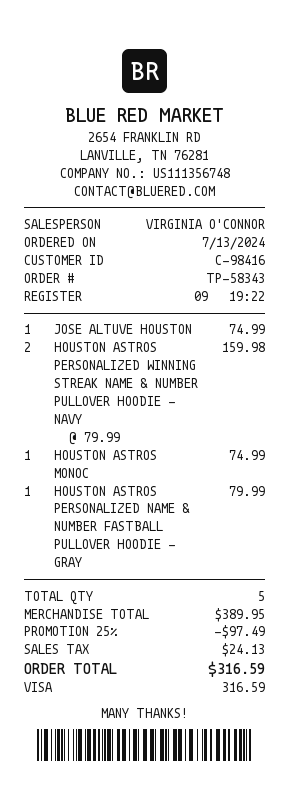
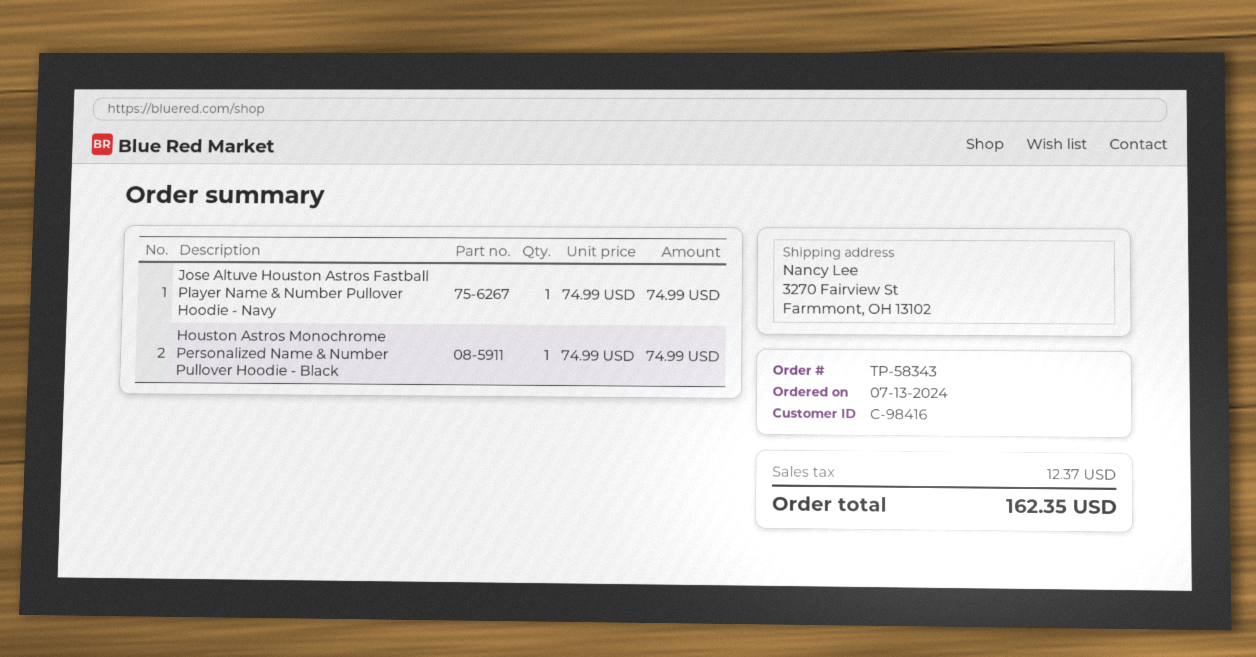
HOUSTON ASTROS PERSONALIZED WINNING STREAK NAME & NUMBER PULLOVER HOODIE - NAVY: 2 x 79.99 = 159.98 -> none
HOUSTON ASTROS PERSONALIZED NAME & NUMBER FASTBALL PULLOVER HOODIE - GRAY: 1 x 79.99 = 79.99 -> none
discount: 25% = 97.49 -> none
tax: 24.13 -> 12.37
total: 316.59 -> 162.35

